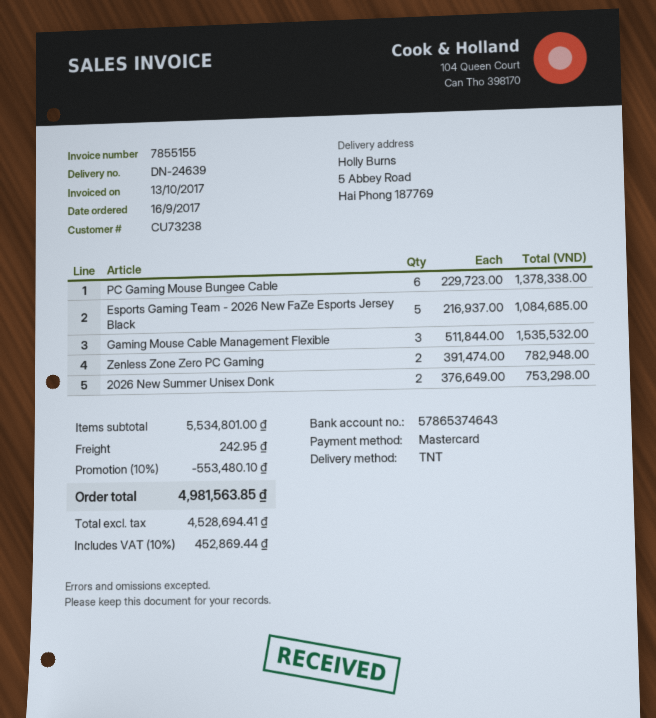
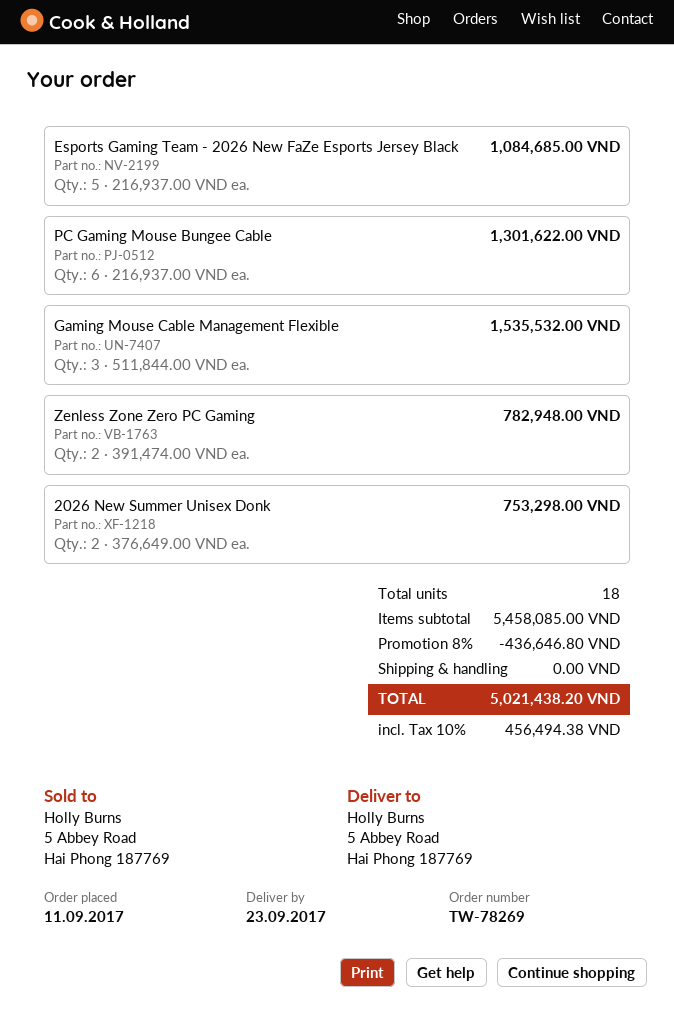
order date: 2017-09-16 -> 2017-09-11
PC Gaming Mouse Bungee Cable: 6 x 229723.00 = 1378338.00 -> 6 x 216937.00 = 1301622.00
subtotal: 5534801.00 -> 5458085.00
discount: 10% = 553480.10 -> 8% = 436646.80
shipping: 242.95 -> 0.00
tax: 10% = 452869.44 -> 10% = 456494.38
total: 4981563.85 -> 5021438.20

